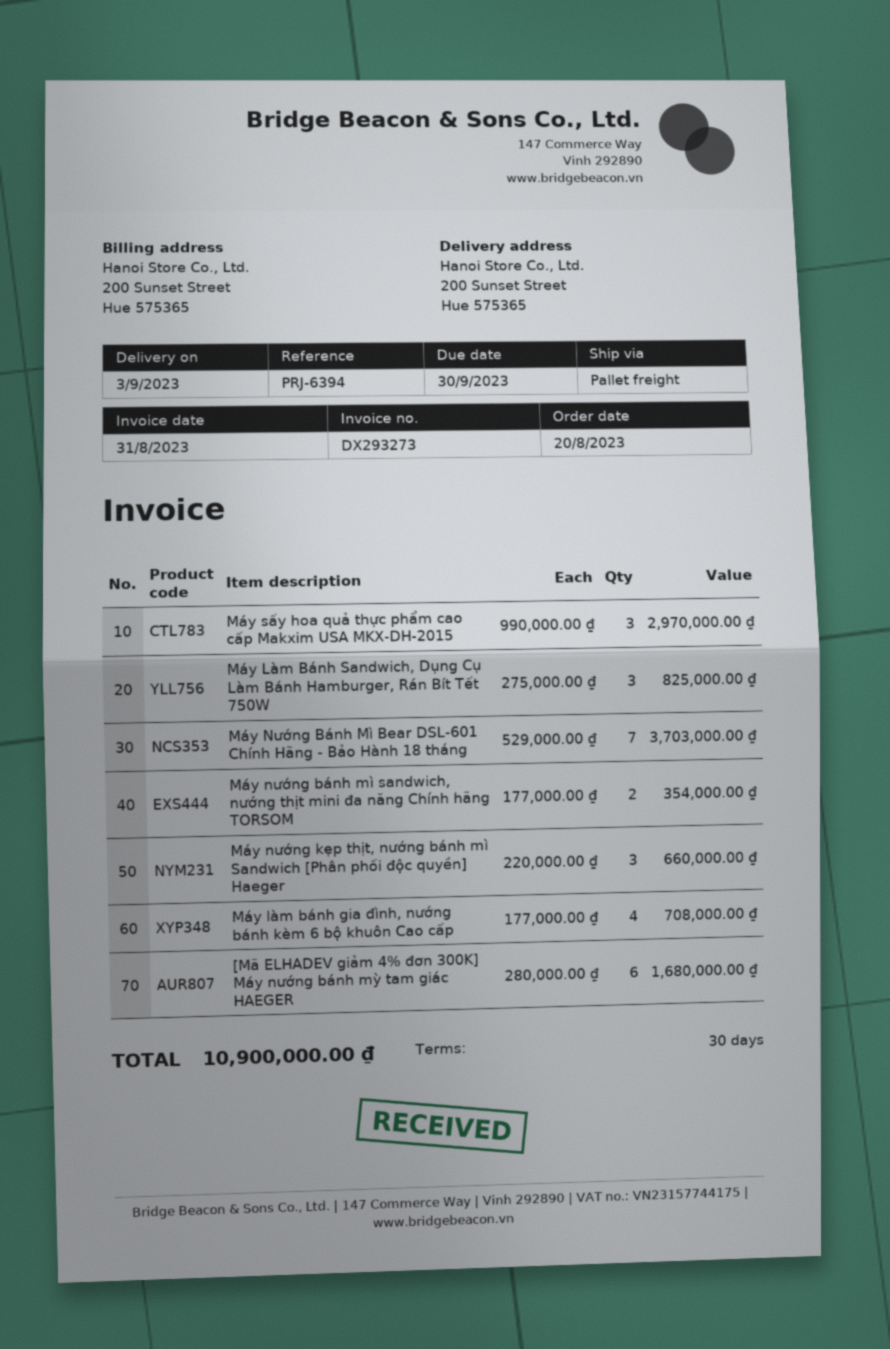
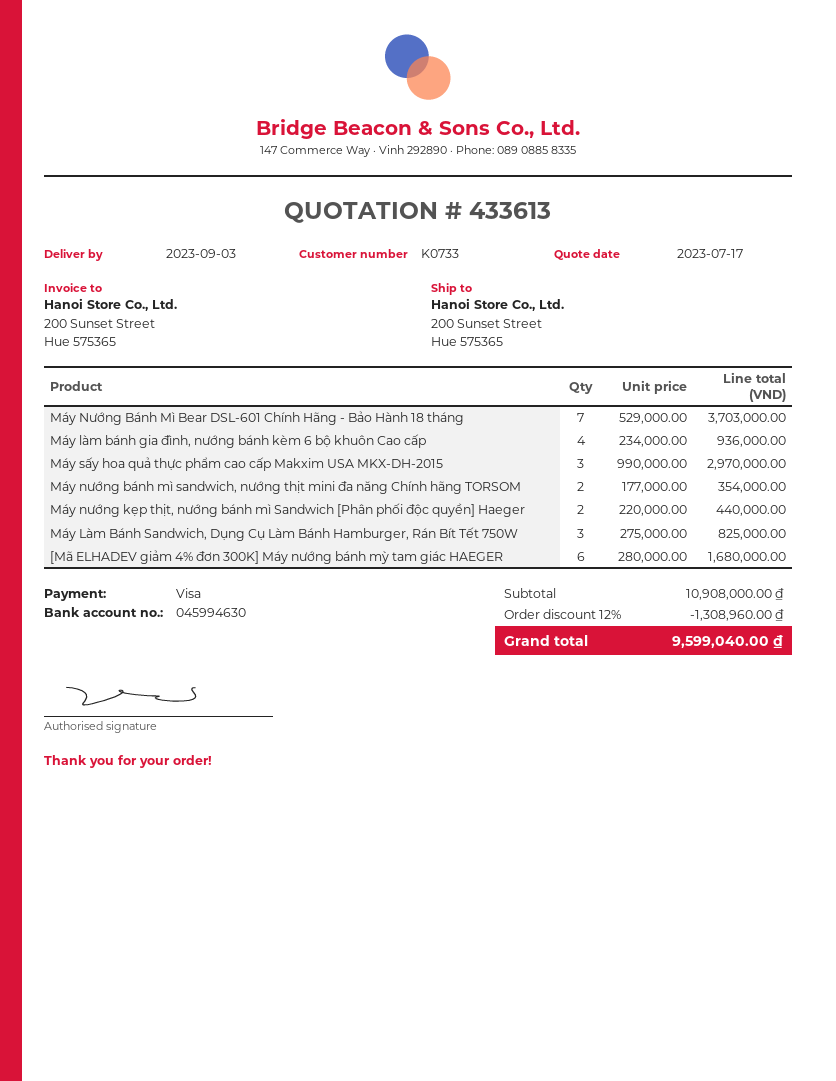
Máy nướng kẹp thịt, nướng bánh mì Sandwich [Phân phối độc quyền] Haeger: 3 x 220000.00 = 660000.00 -> 2 x 220000.00 = 440000.00
Máy làm bánh gia đình, nướng bánh kèm 6 bộ khuôn Cao cấp: 4 x 177000.00 = 708000.00 -> 4 x 234000.00 = 936000.00
discount: none -> 12% = 1308960.00
total: 10900000.00 -> 9599040.00

